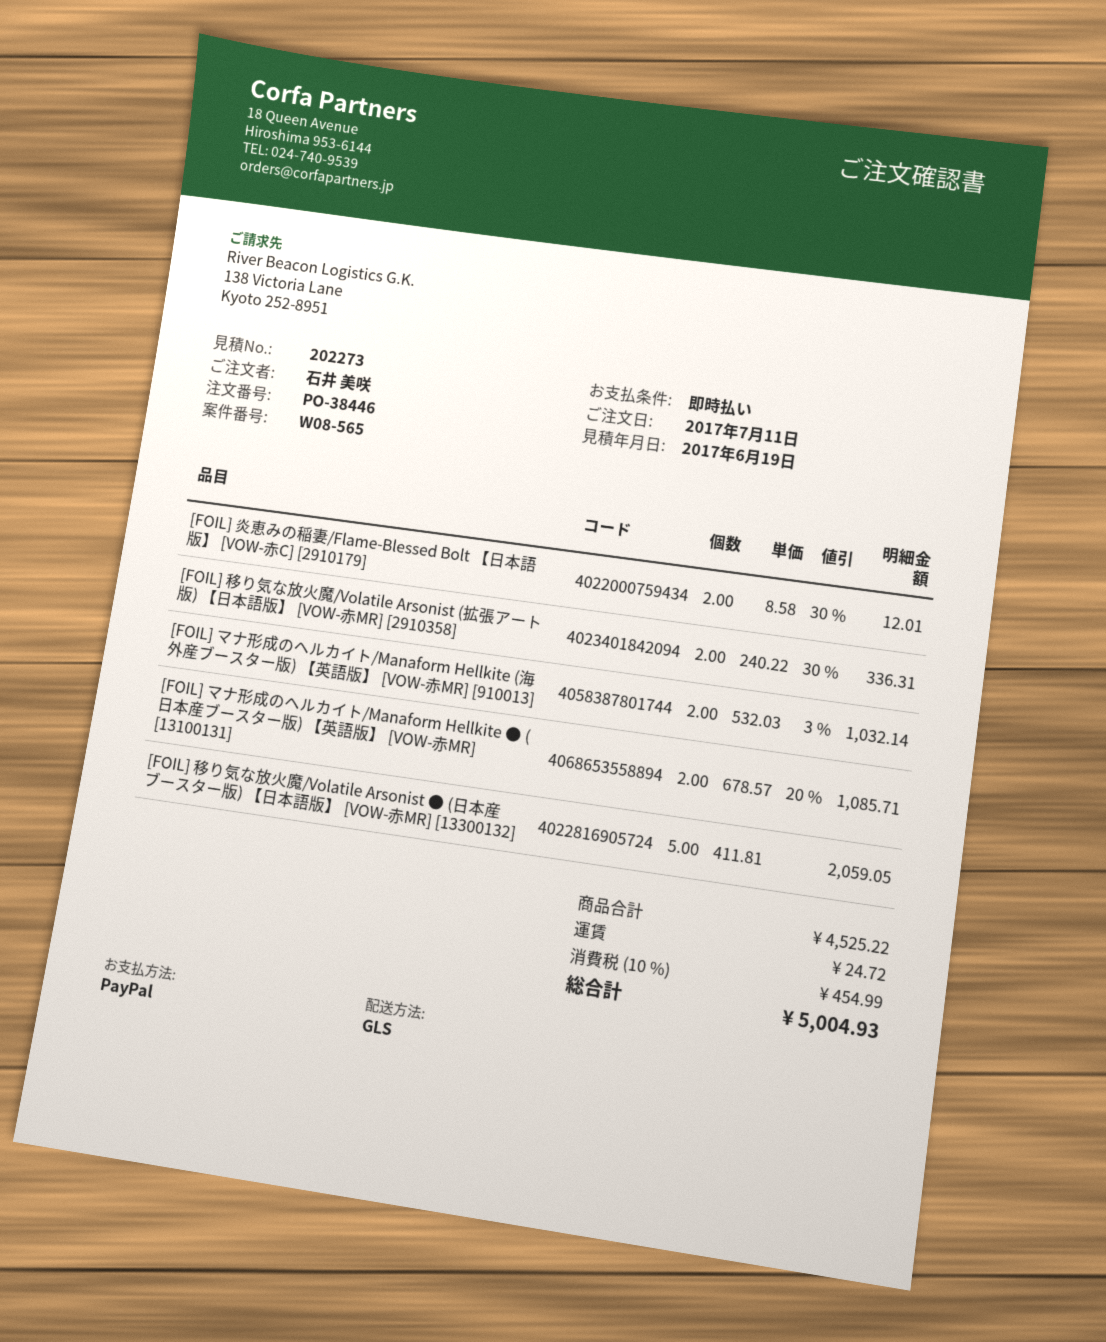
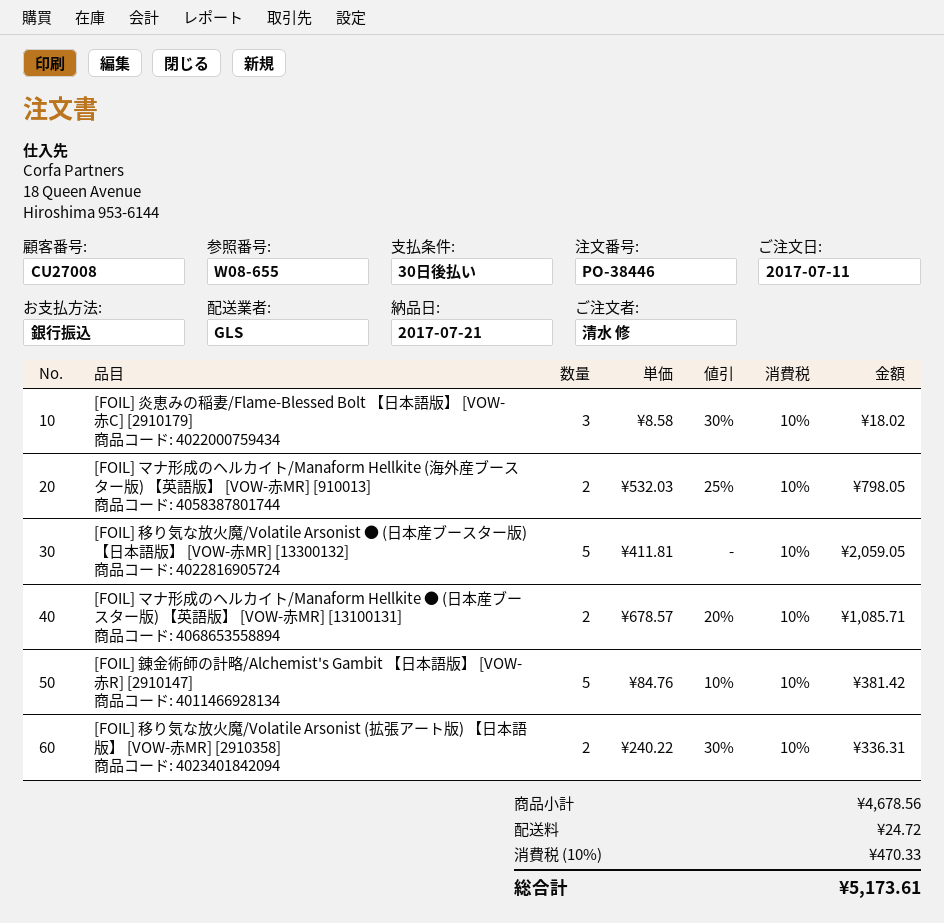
payment terms: on receipt -> 30 days
reference: W08-565 -> W08-655
ordered by: 石井 美咲 -> 清水 修
payment method: PayPal -> bank transfer
[FOIL] 炎恵みの稲妻/Flame-Blessed Bolt 【日本語版】 [VOW-赤C] [2910179]: 2 x 8.58 - 30% = 12.01 -> 3 x 8.58 - 30% = 18.02
[FOIL] マナ形成のヘルカイト/Manaform Hellkite (海外産ブースター版) 【英語版】 [VOW-赤MR] [910013]: 2 x 532.03 - 3% = 1032.14 -> 2 x 532.03 - 25% = 798.05
[FOIL] 錬金術師の計略/Alchemist's Gambit 【日本語版】 [VOW-赤R] [2910147]: none -> 5 x 84.76 - 10% = 381.42
subtotal: 4525.22 -> 4678.56
tax: 10% = 454.99 -> 10% = 470.33
total: 5004.93 -> 5173.61

